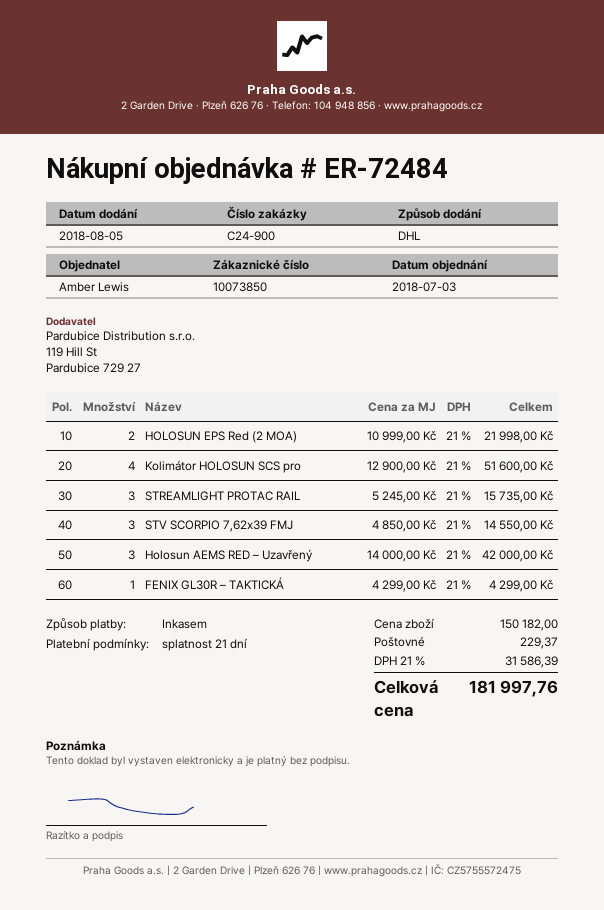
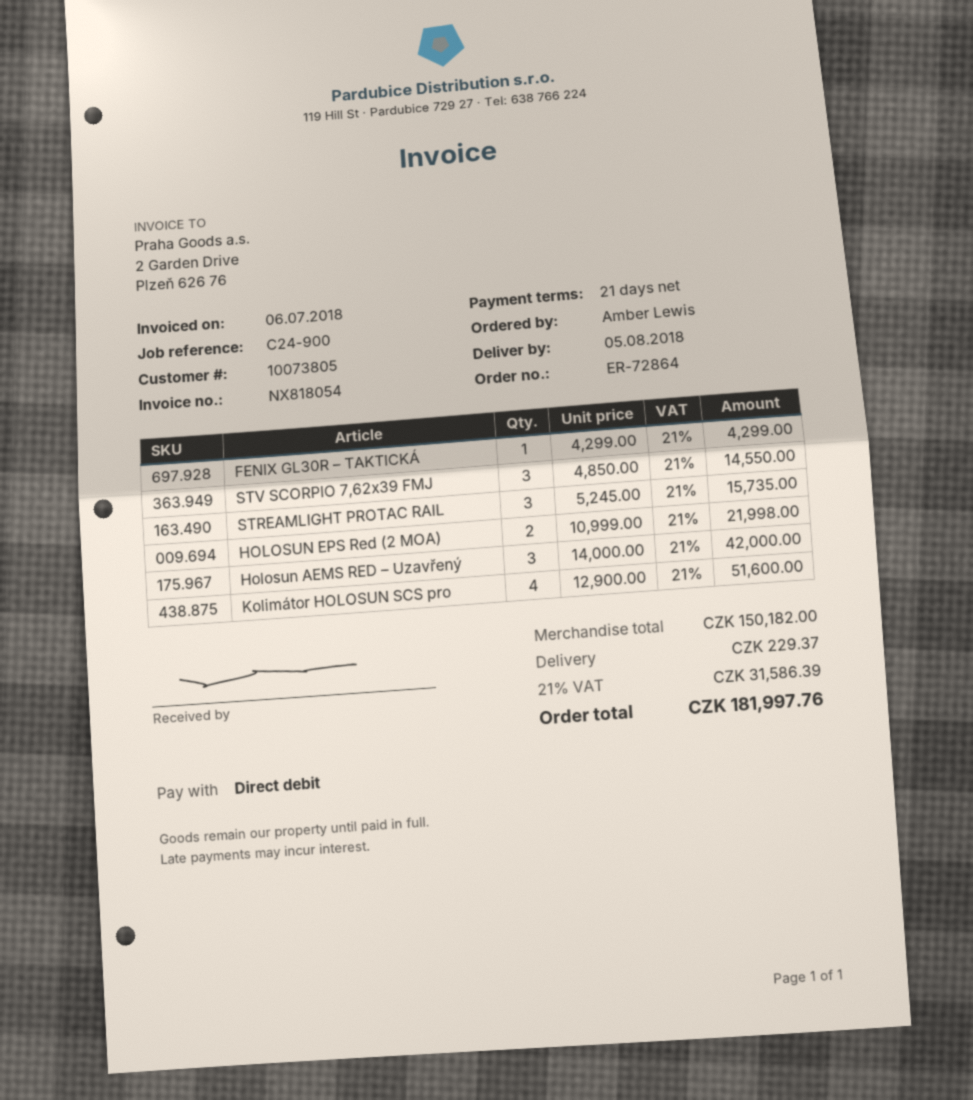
order number: ER-72484 -> ER-72864
customer number: 10073850 -> 10073805

